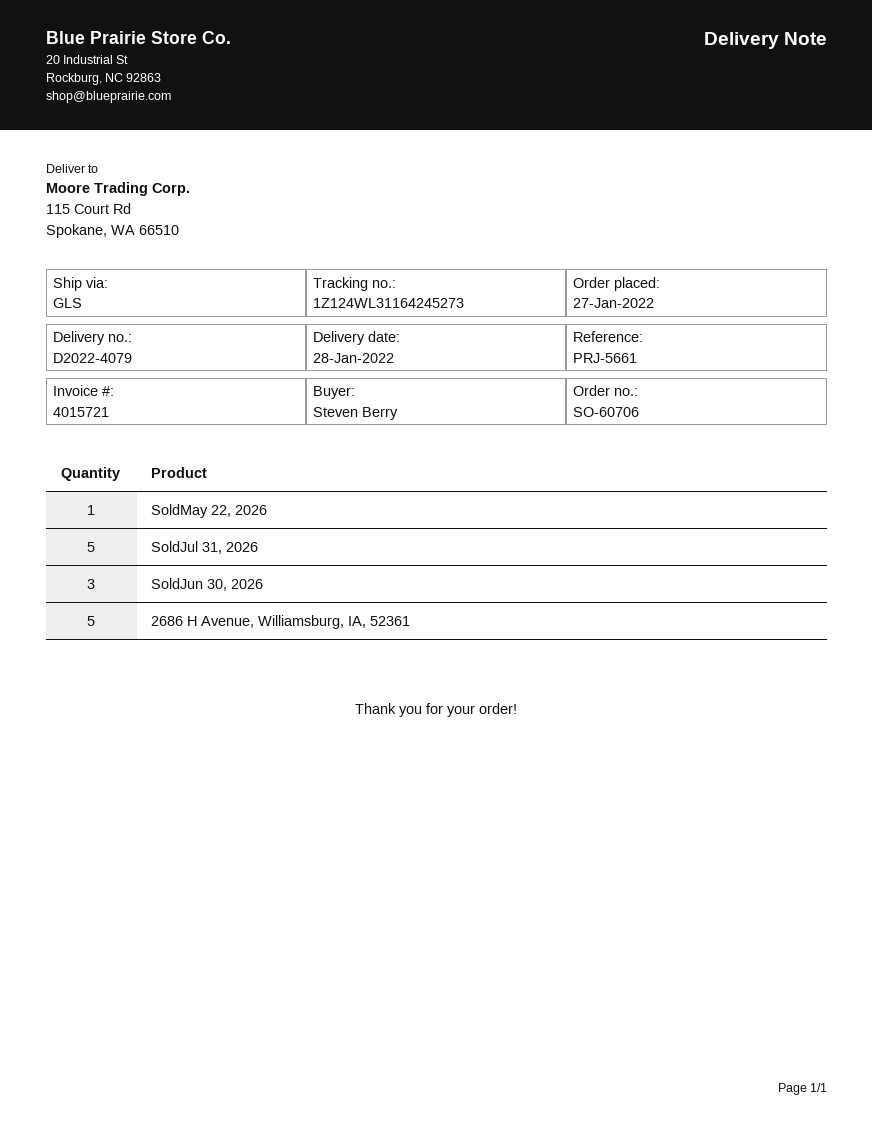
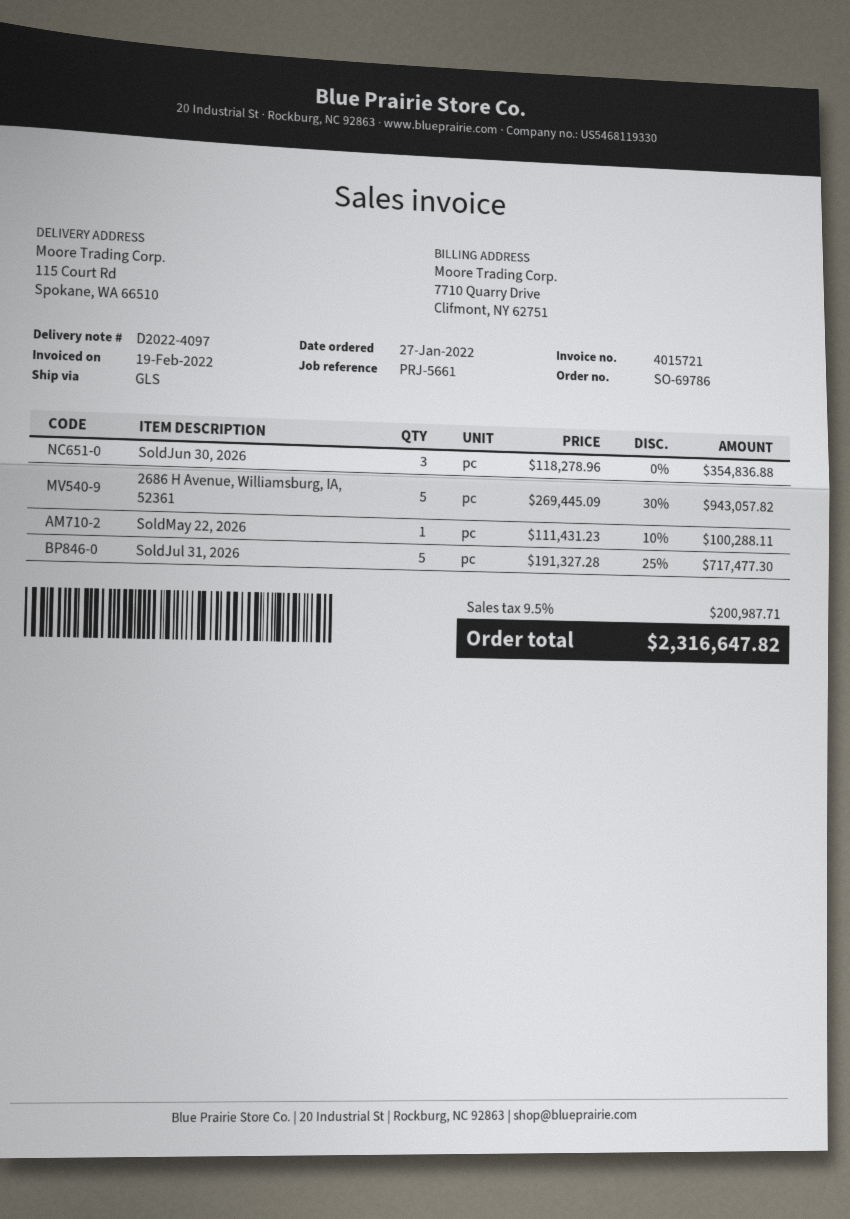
order number: SO-60706 -> SO-69786
delivery note number: D2022-4079 -> D2022-4097

